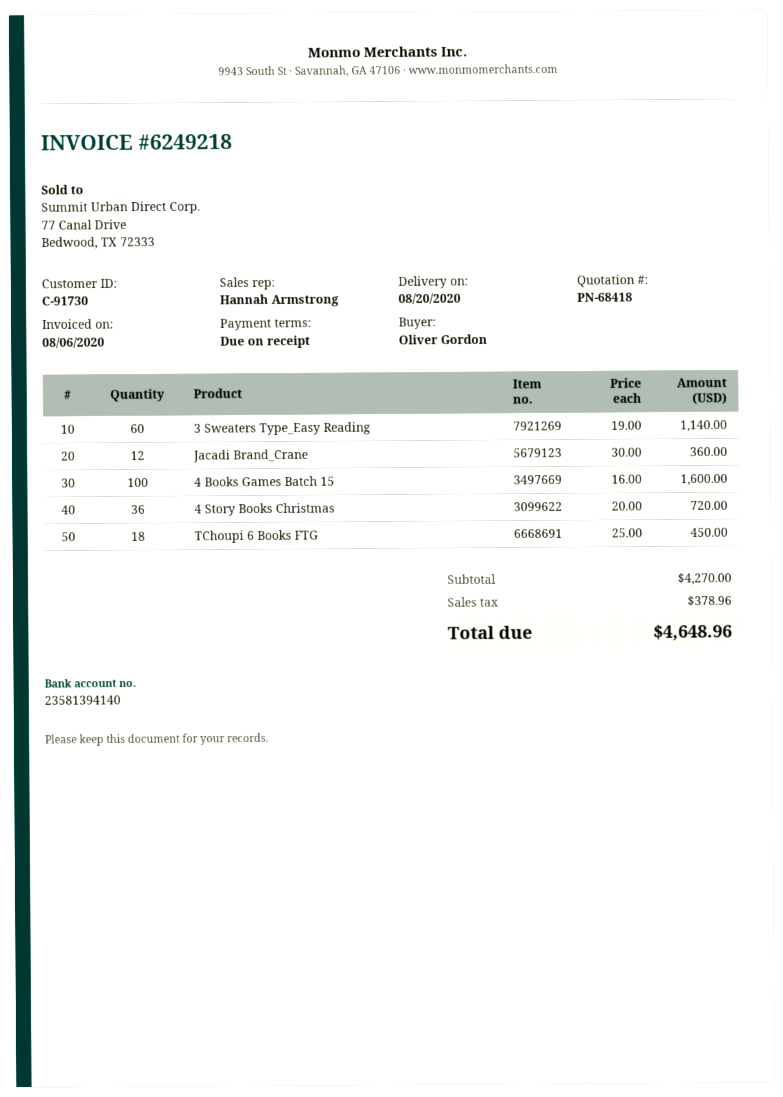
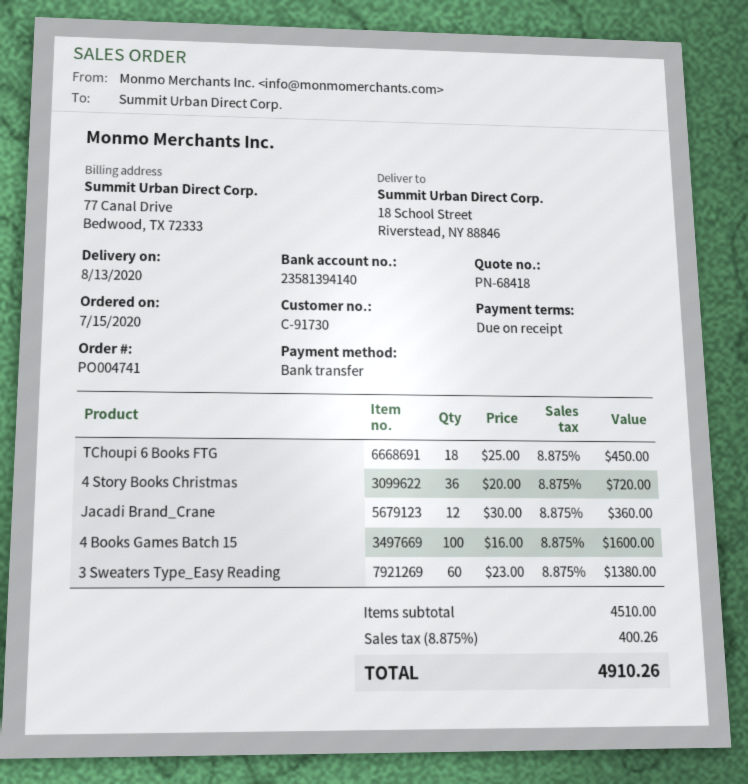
delivery date: 2020-08-20 -> 2020-08-13
3 Sweaters Type_Easy Reading: 60 x 19.00 = 1140.00 -> 60 x 23.00 = 1380.00
subtotal: 4270.00 -> 4510.00
tax: 378.96 -> 400.26
total: 4648.96 -> 4910.26

